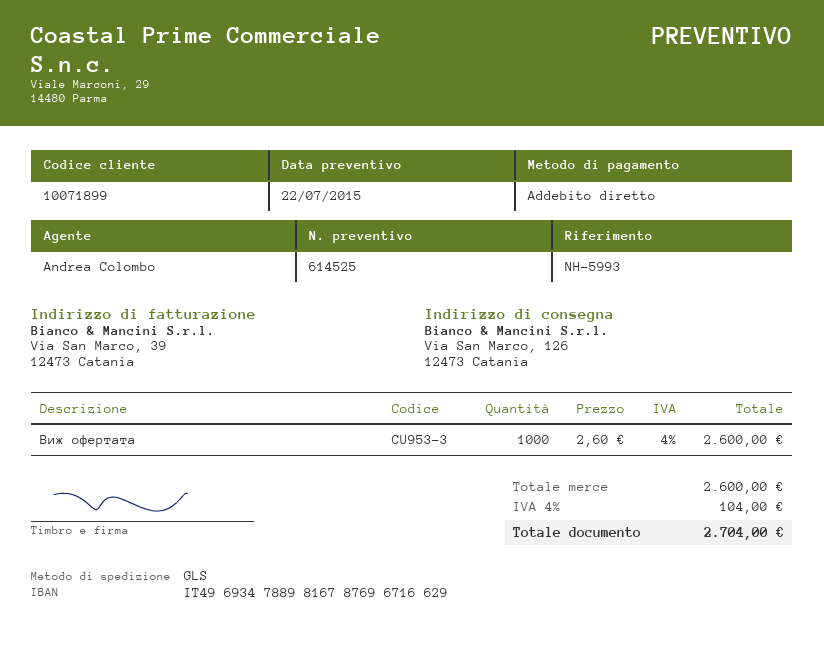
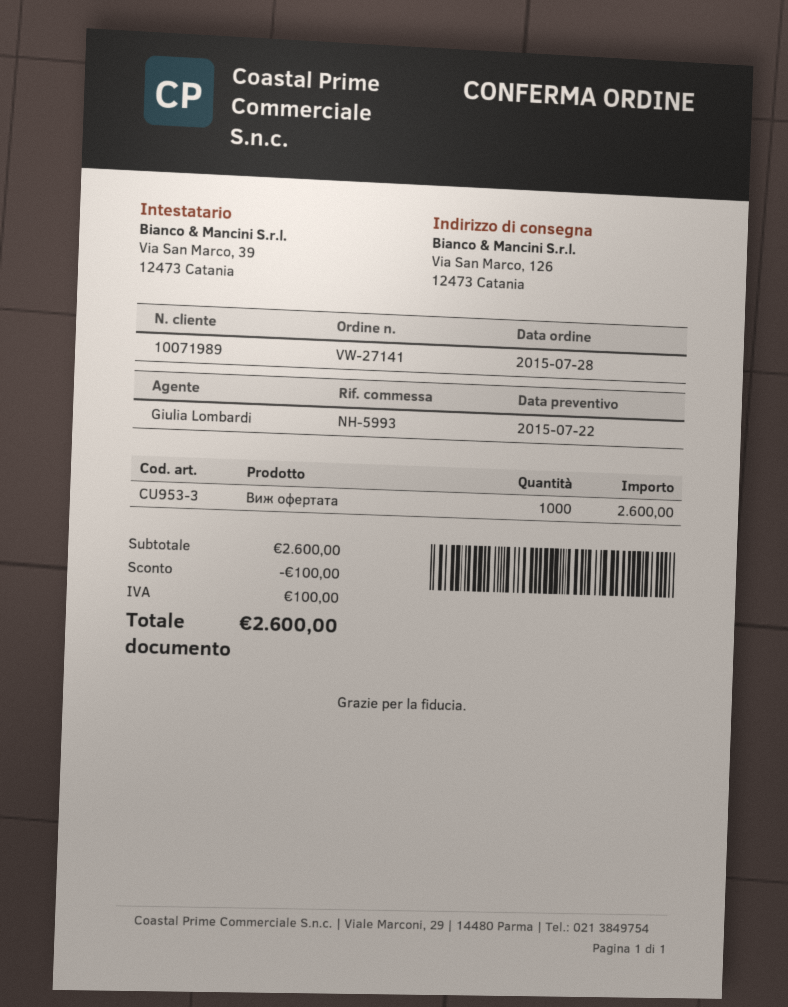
customer number: 10071899 -> 10071989
sales rep: Andrea Colombo -> Giulia Lombardi
discount: none -> 100.00
tax: 104.00 -> 100.00
total: 2704.00 -> 2600.00

